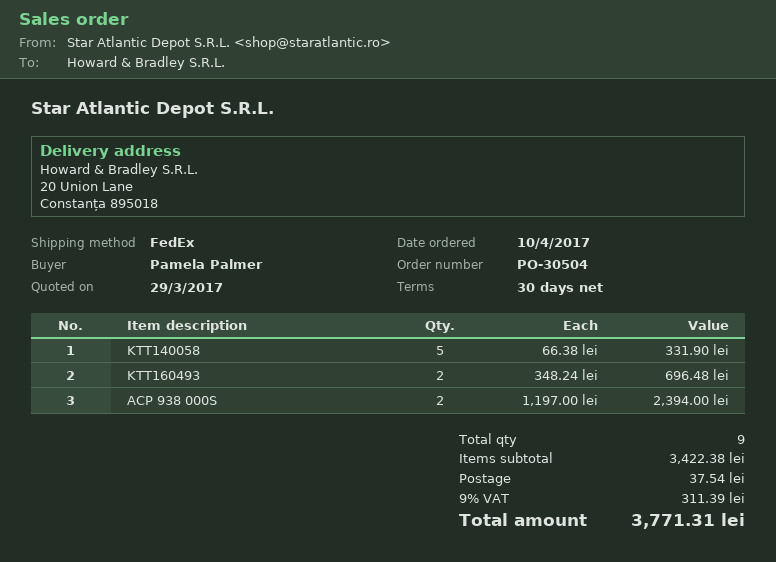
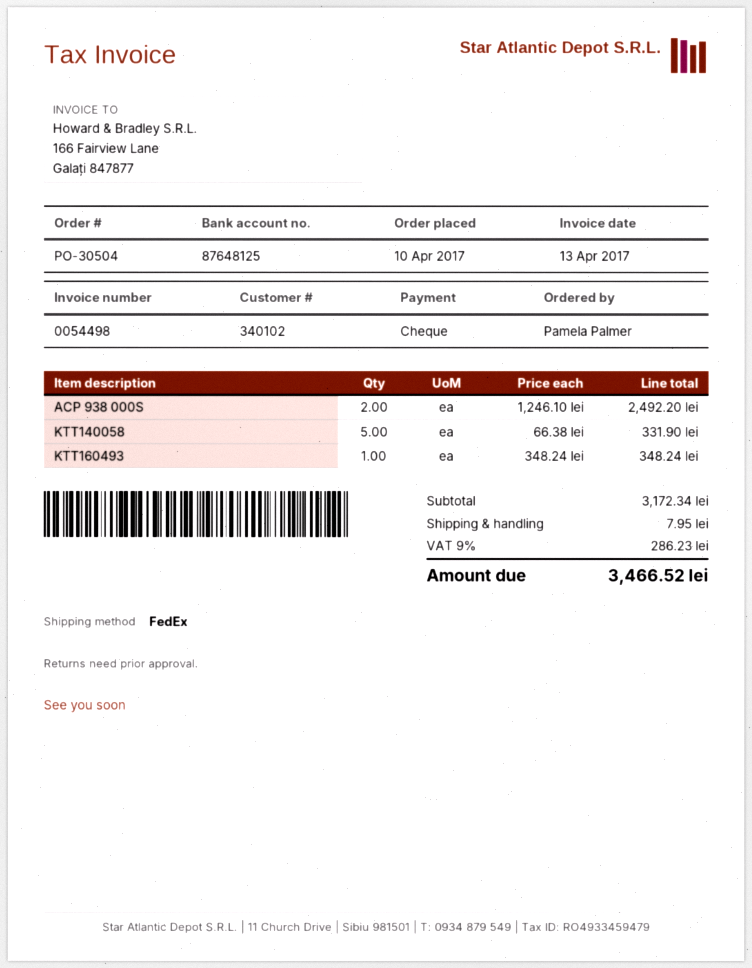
KTT160493: 2 x 348.24 = 696.48 -> 1 x 348.24 = 348.24
ACP 938 000S: 2 x 1197.00 = 2394.00 -> 2 x 1246.10 = 2492.20
subtotal: 3422.38 -> 3172.34
shipping: 37.54 -> 7.95
tax: 9% = 311.39 -> 9% = 286.23
total: 3771.31 -> 3466.52

